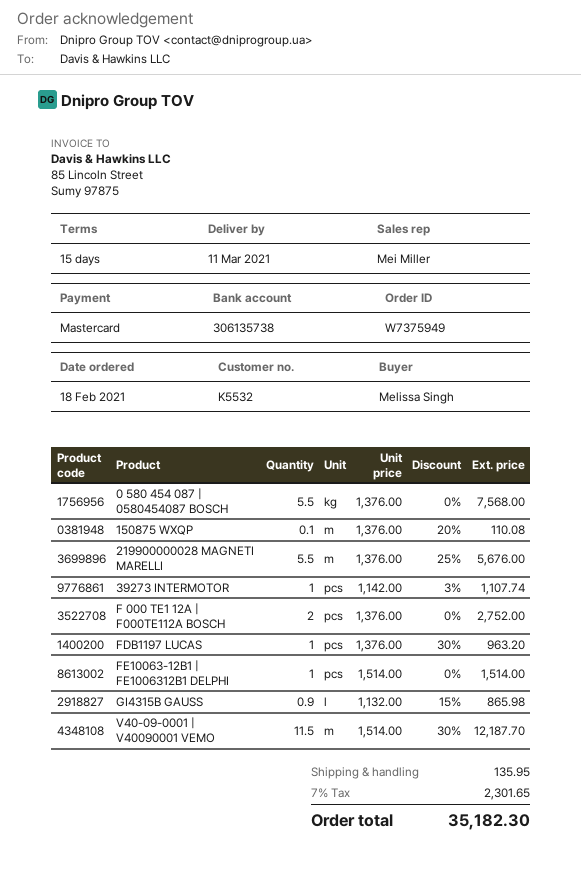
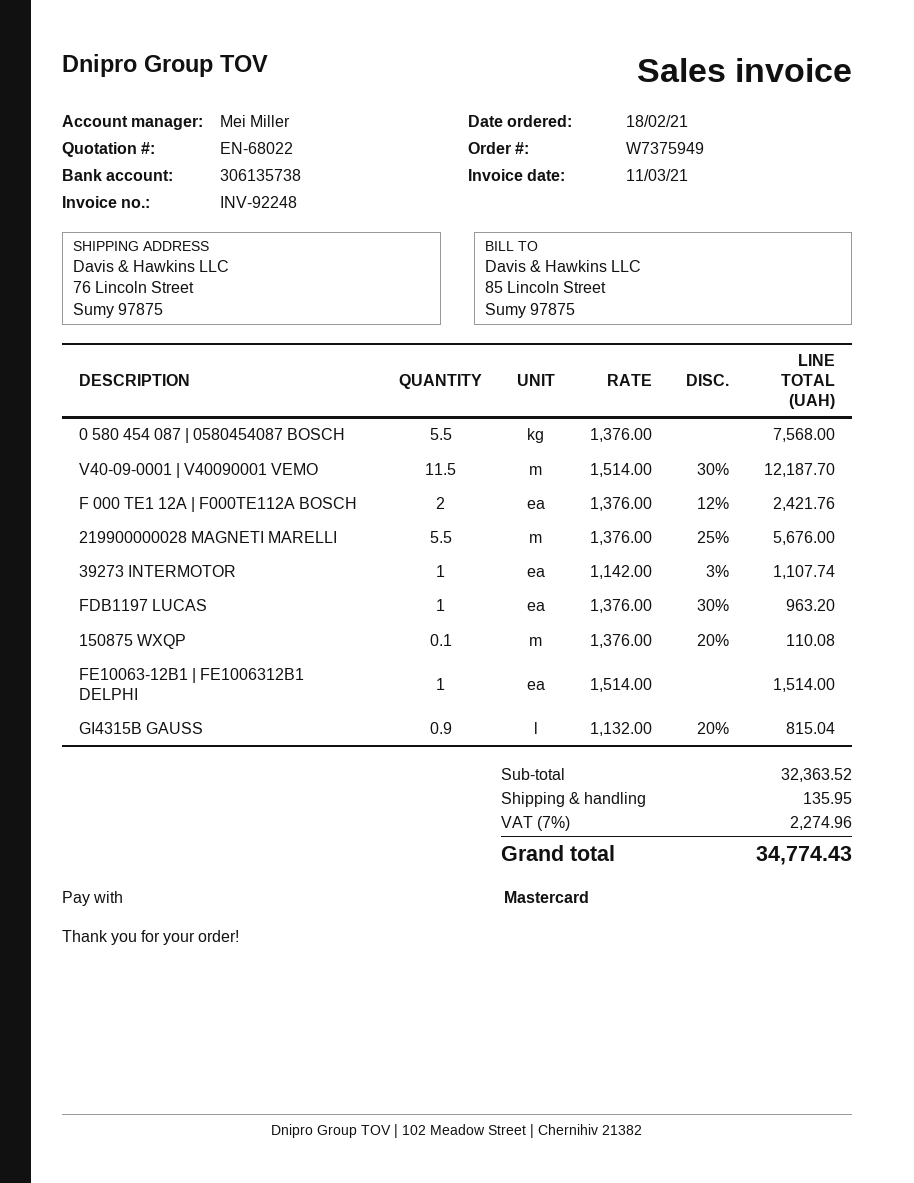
F 000 TE1 12A | F000TE112A BOSCH: 2 x 1376.00 = 2752.00 -> 2 x 1376.00 - 12% = 2421.76
GI4315B GAUSS: 0.9 x 1132.00 - 15% = 865.98 -> 0.9 x 1132.00 - 20% = 815.04
tax: 7% = 2301.65 -> 7% = 2274.96
total: 35182.30 -> 34774.43

